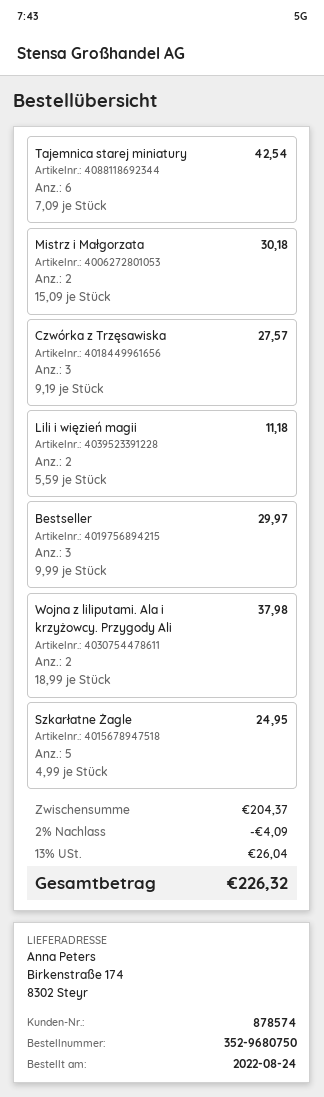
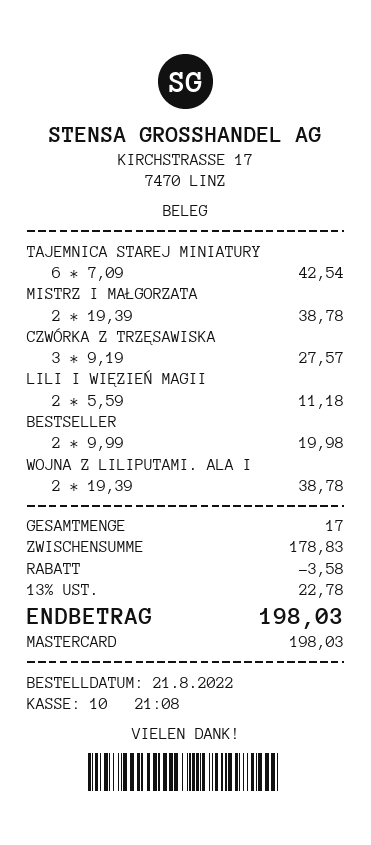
order date: 2022-08-24 -> 2022-08-21
Mistrz i Małgorzata: 2 x 15.09 = 30.18 -> 2 x 19.39 = 38.78
Bestseller: 3 x 9.99 = 29.97 -> 2 x 9.99 = 19.98
Wojna z liliputami. Ala i krzyżowcy. Przygody Ali: 2 x 18.99 = 37.98 -> 2 x 19.39 = 38.78
Szkarłatne Żagle: 5 x 4.99 = 24.95 -> none
subtotal: 204.37 -> 178.83
discount: 4.09 -> 3.58
tax: 13% = 26.04 -> 13% = 22.78
total: 226.32 -> 198.03

